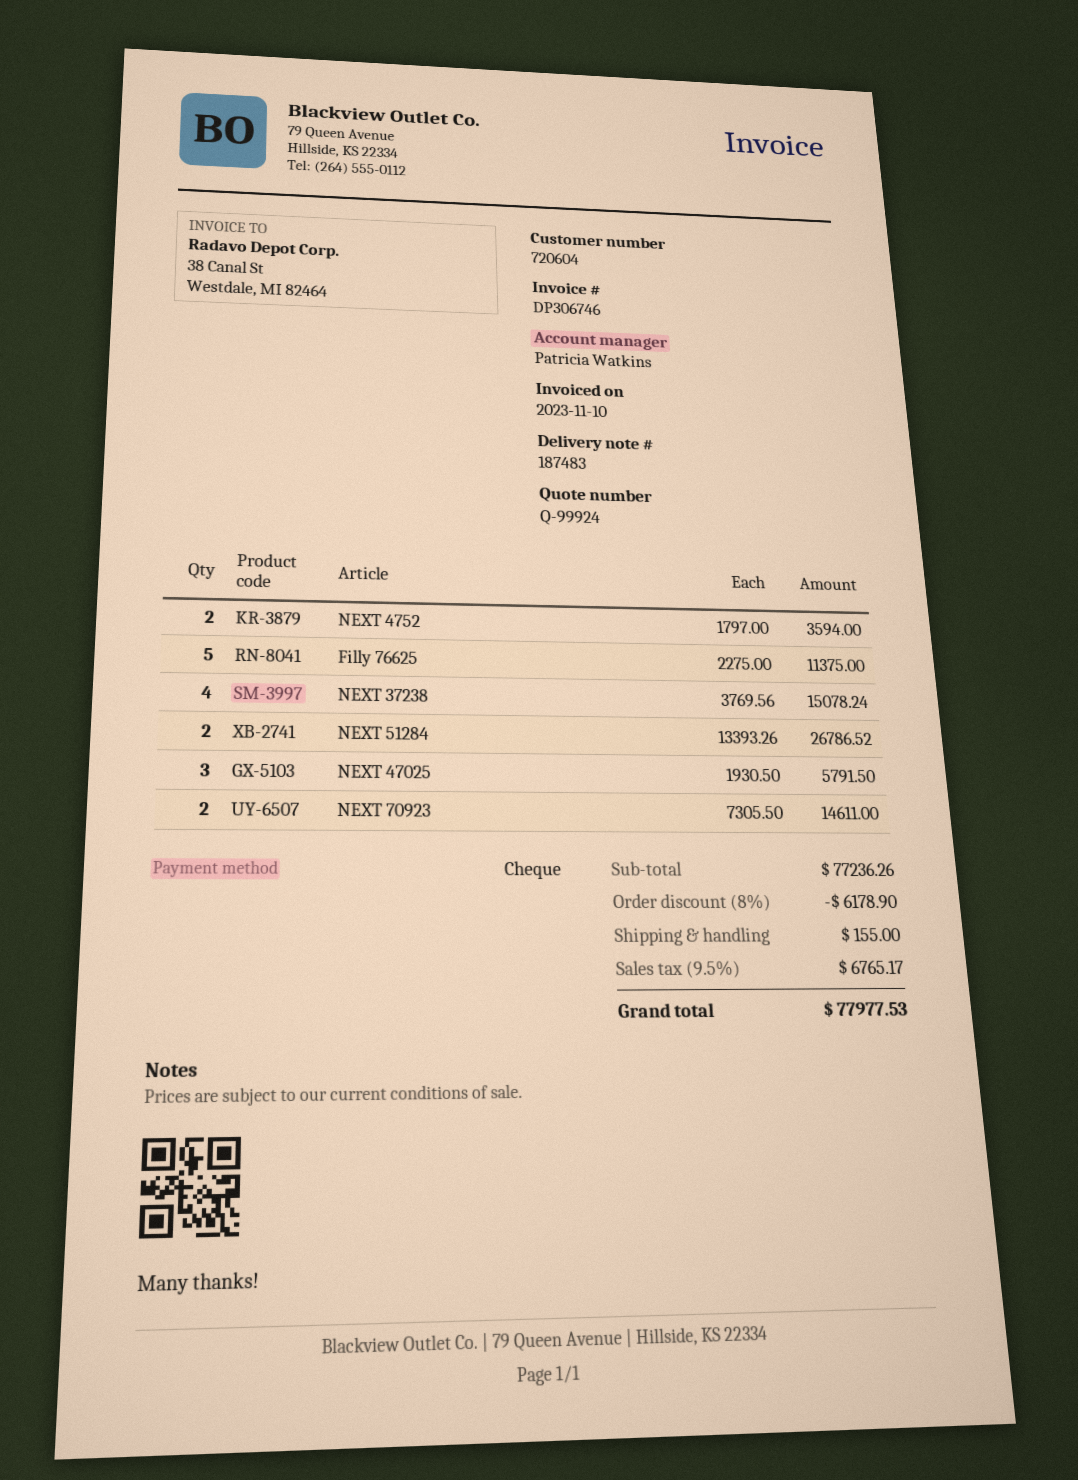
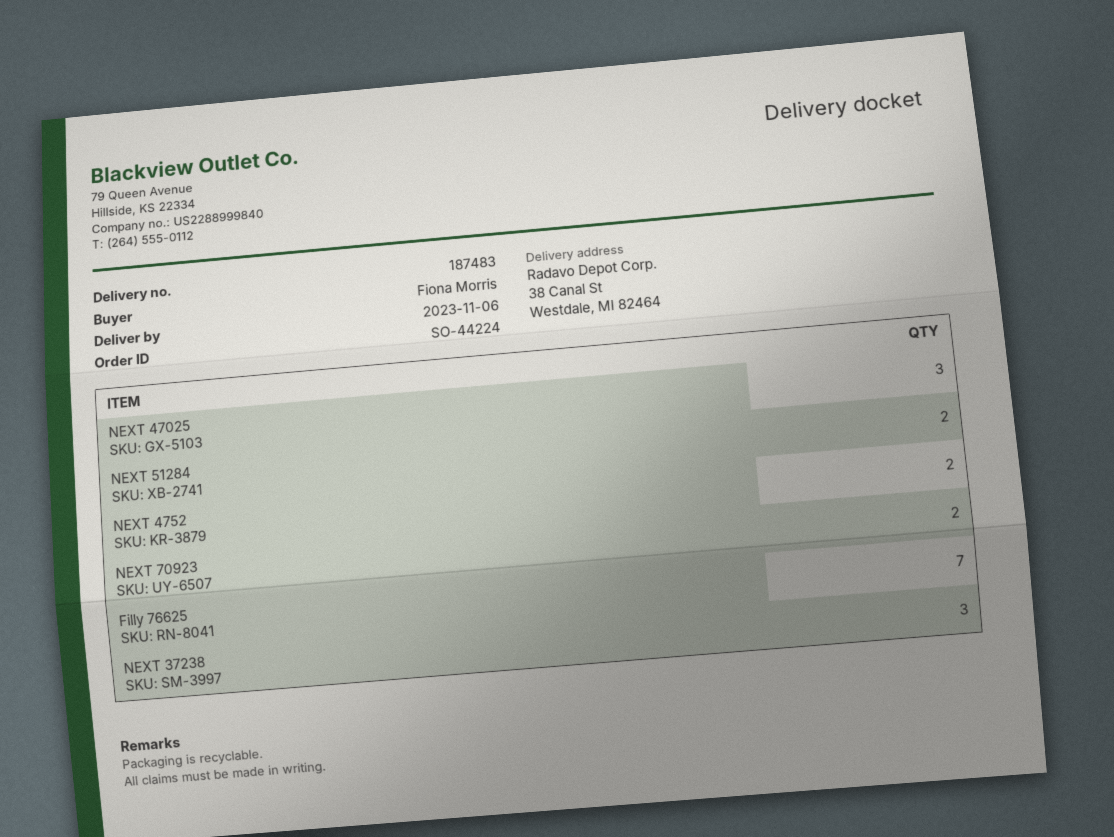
Filly 76625: 5 -> 7
NEXT 37238: 4 -> 3

